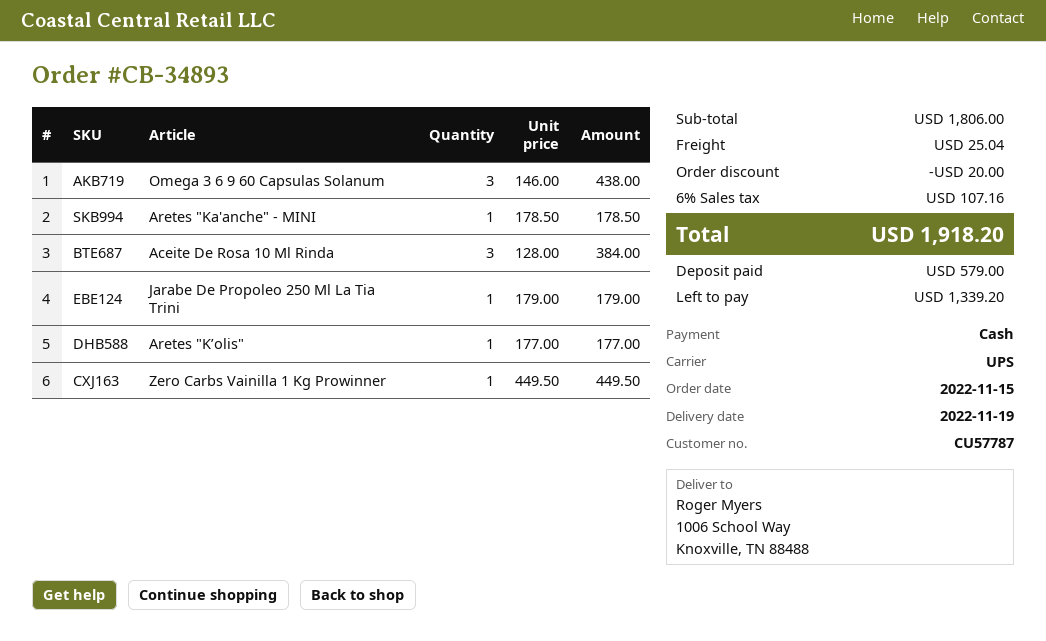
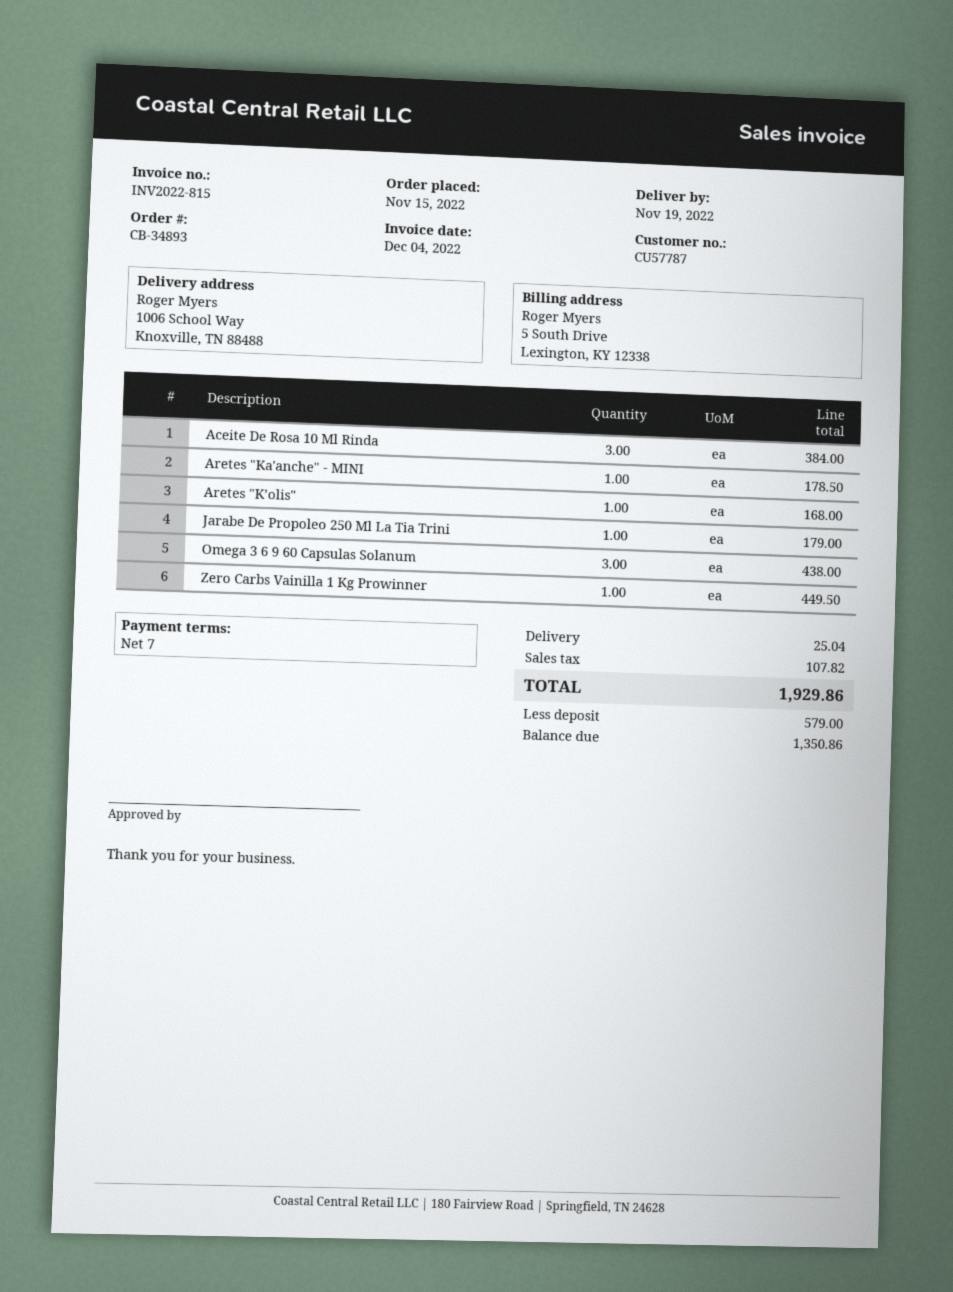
Aretes "K’olis": 1 for 177.00 -> 1 for 168.00
discount: 20.00 -> none
tax: 107.16 -> 107.82
total: 1918.20 -> 1929.86
balance: 1339.20 -> 1350.86

